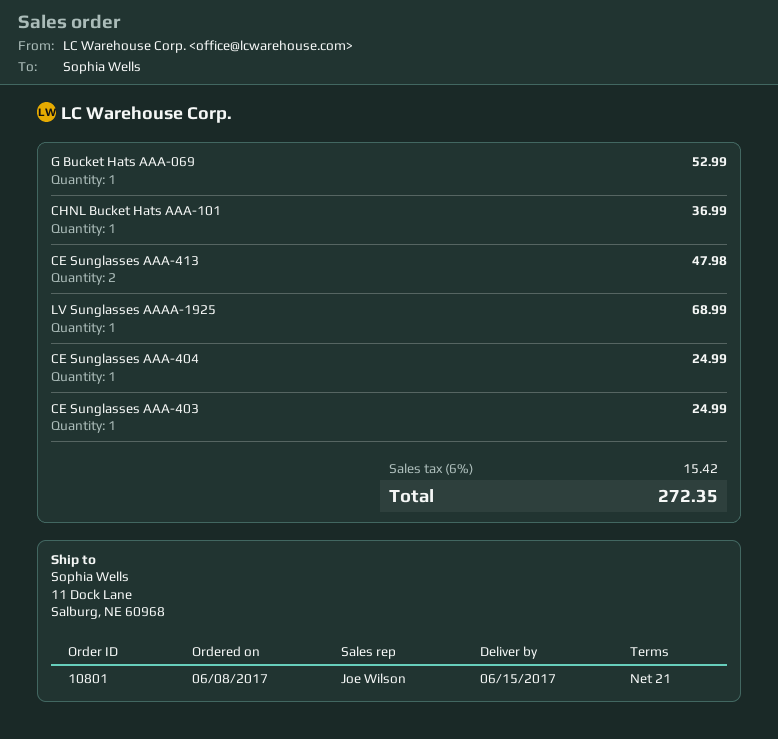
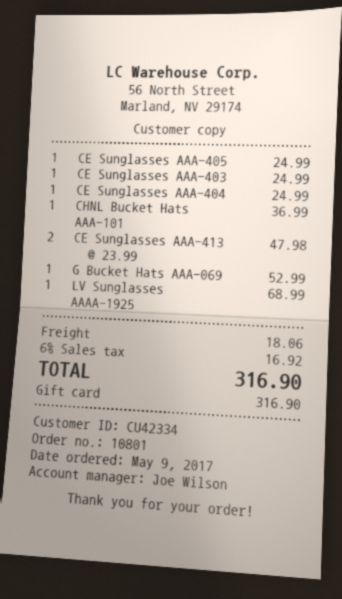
order date: 2017-06-08 -> 2017-05-09
CE Sunglasses AAA-405: none -> 1 for 24.99
shipping: none -> 18.06
tax: 6% = 15.42 -> 6% = 16.92
total: 272.35 -> 316.90

